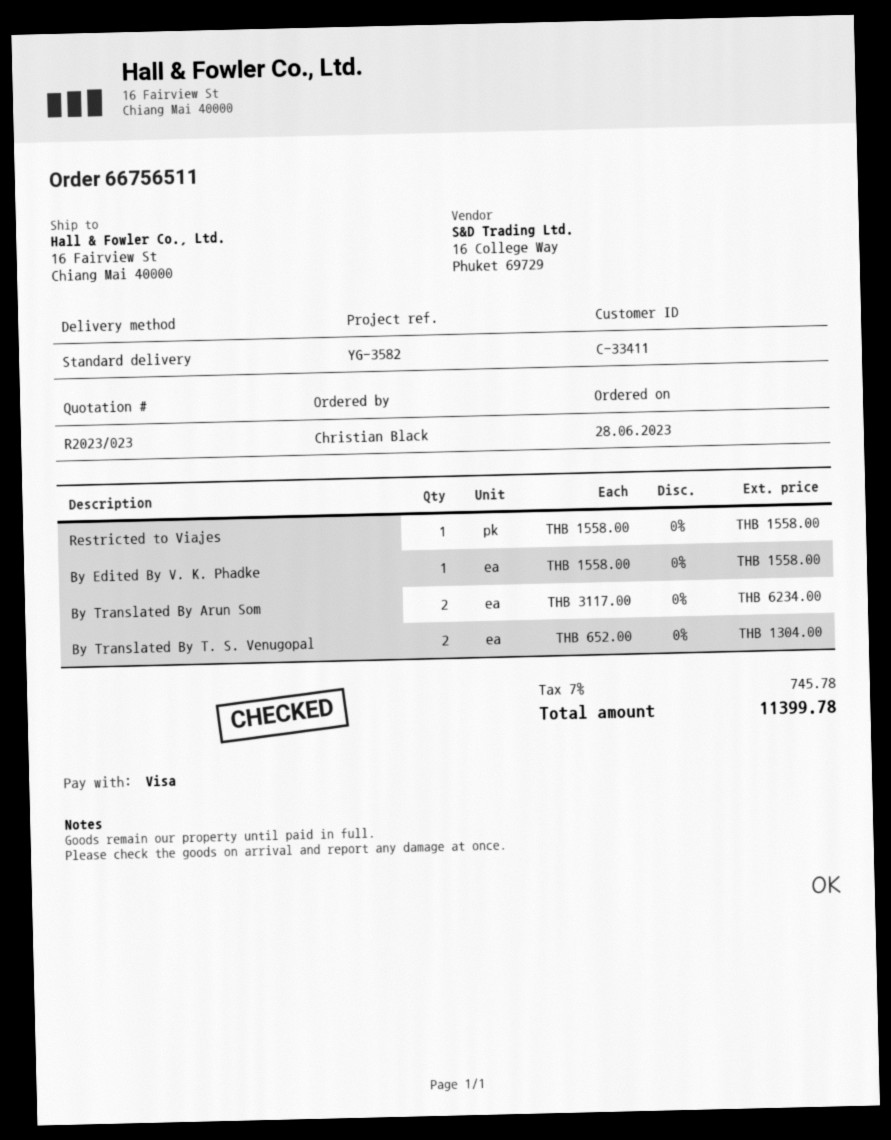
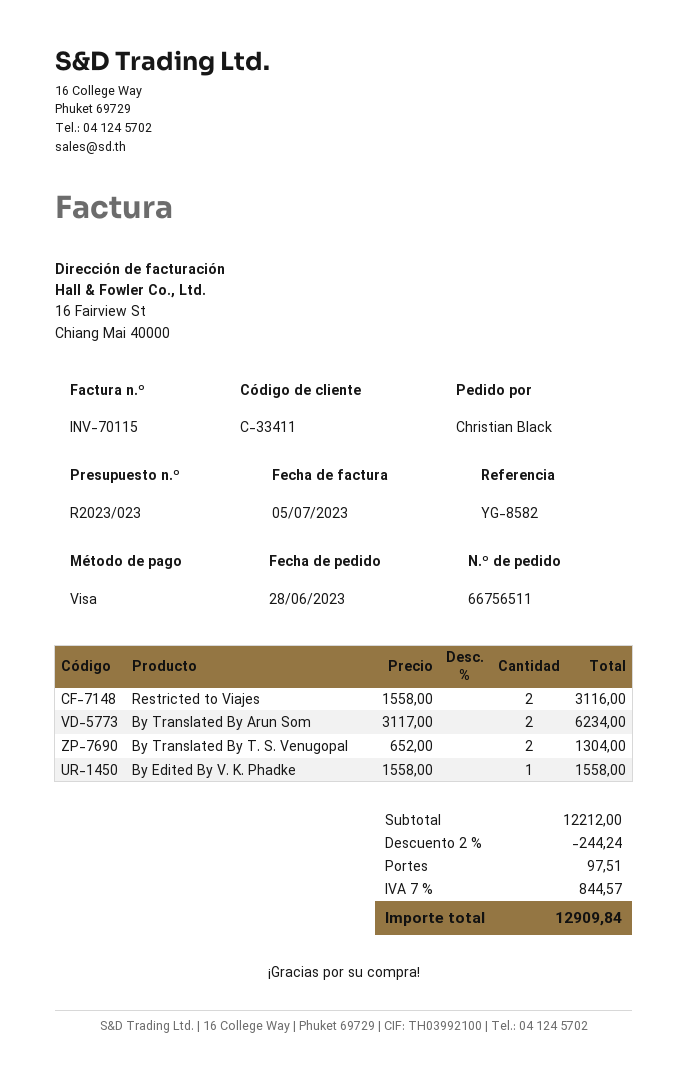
reference: YG-3582 -> YG-8582
Restricted to Viajes: 1 x 1558.00 = 1558.00 -> 2 x 1558.00 = 3116.00
discount: none -> 2% = 244.24
shipping: none -> 97.51
tax: 7% = 745.78 -> 7% = 844.57
total: 11399.78 -> 12909.84

